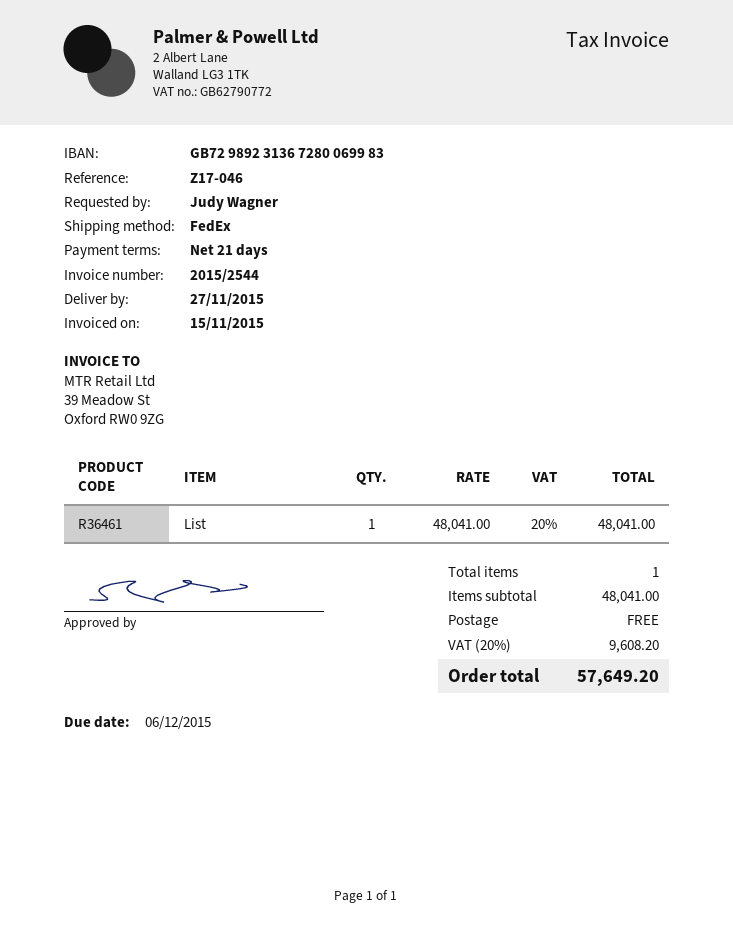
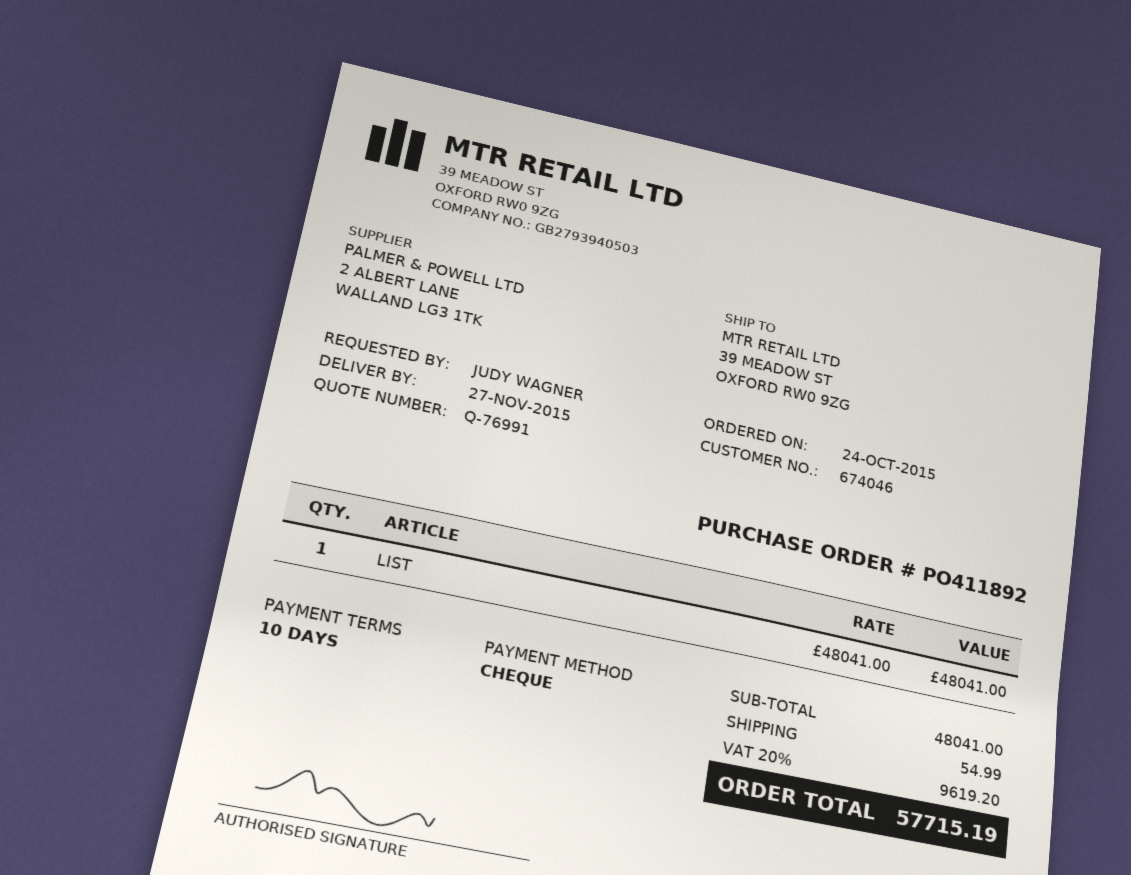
payment terms: 21 days -> 10 days
shipping: 0.00 -> 54.99
tax: 20% = 9608.20 -> 20% = 9619.20
total: 57649.20 -> 57715.19

